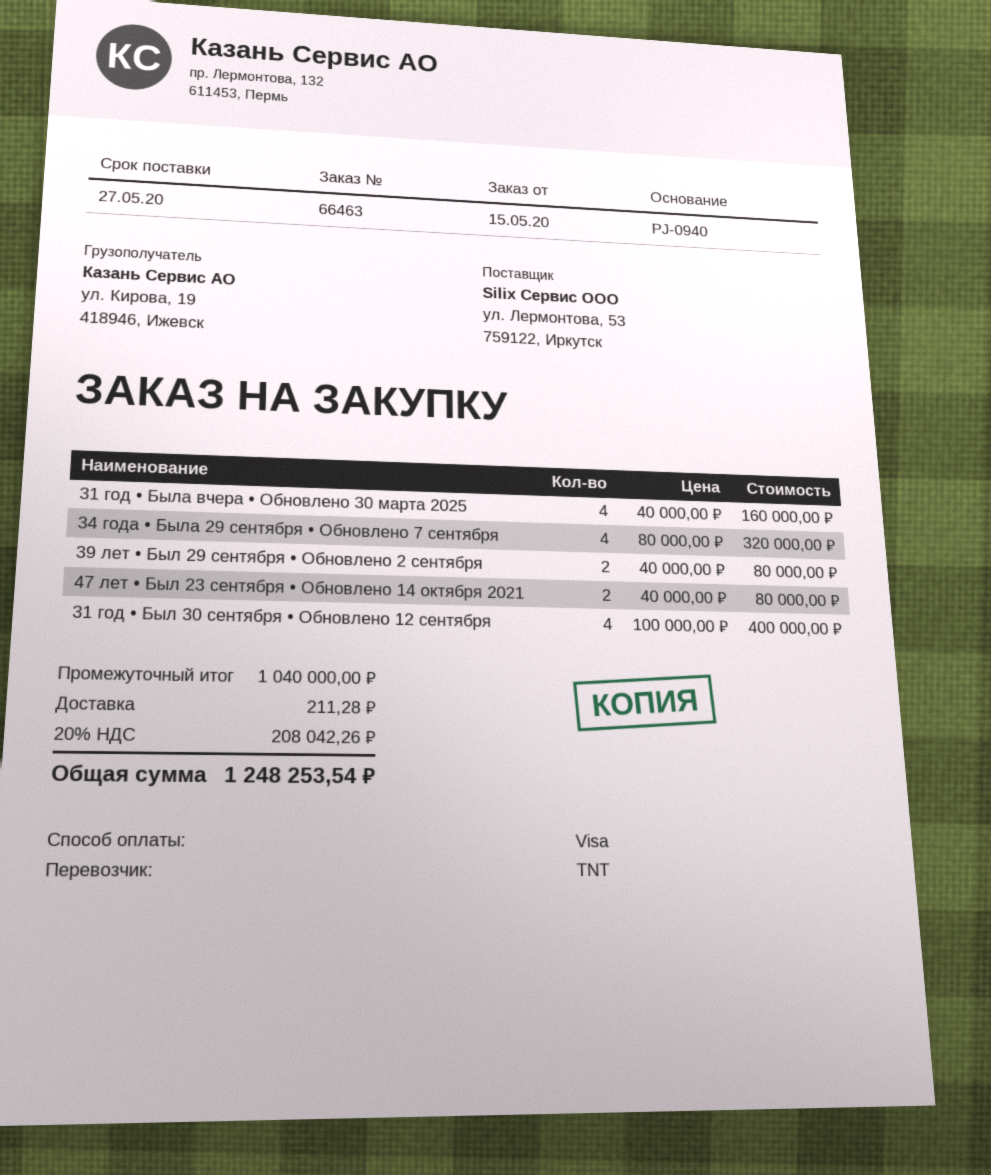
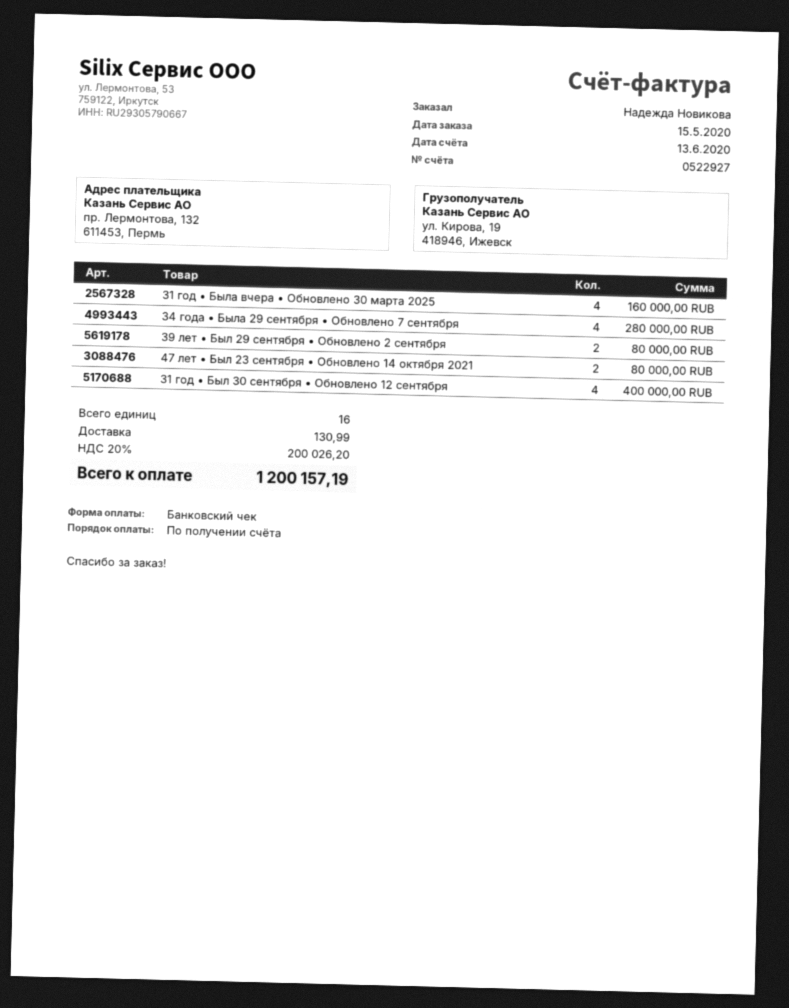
payment method: Visa -> cheque
34 года • Была 29 сентября • Обновлено 7 сентября: 4 for 320000.00 -> 4 for 280000.00
shipping: 211.28 -> 130.99
tax: 20% = 208042.26 -> 20% = 200026.20
total: 1248253.54 -> 1200157.19

